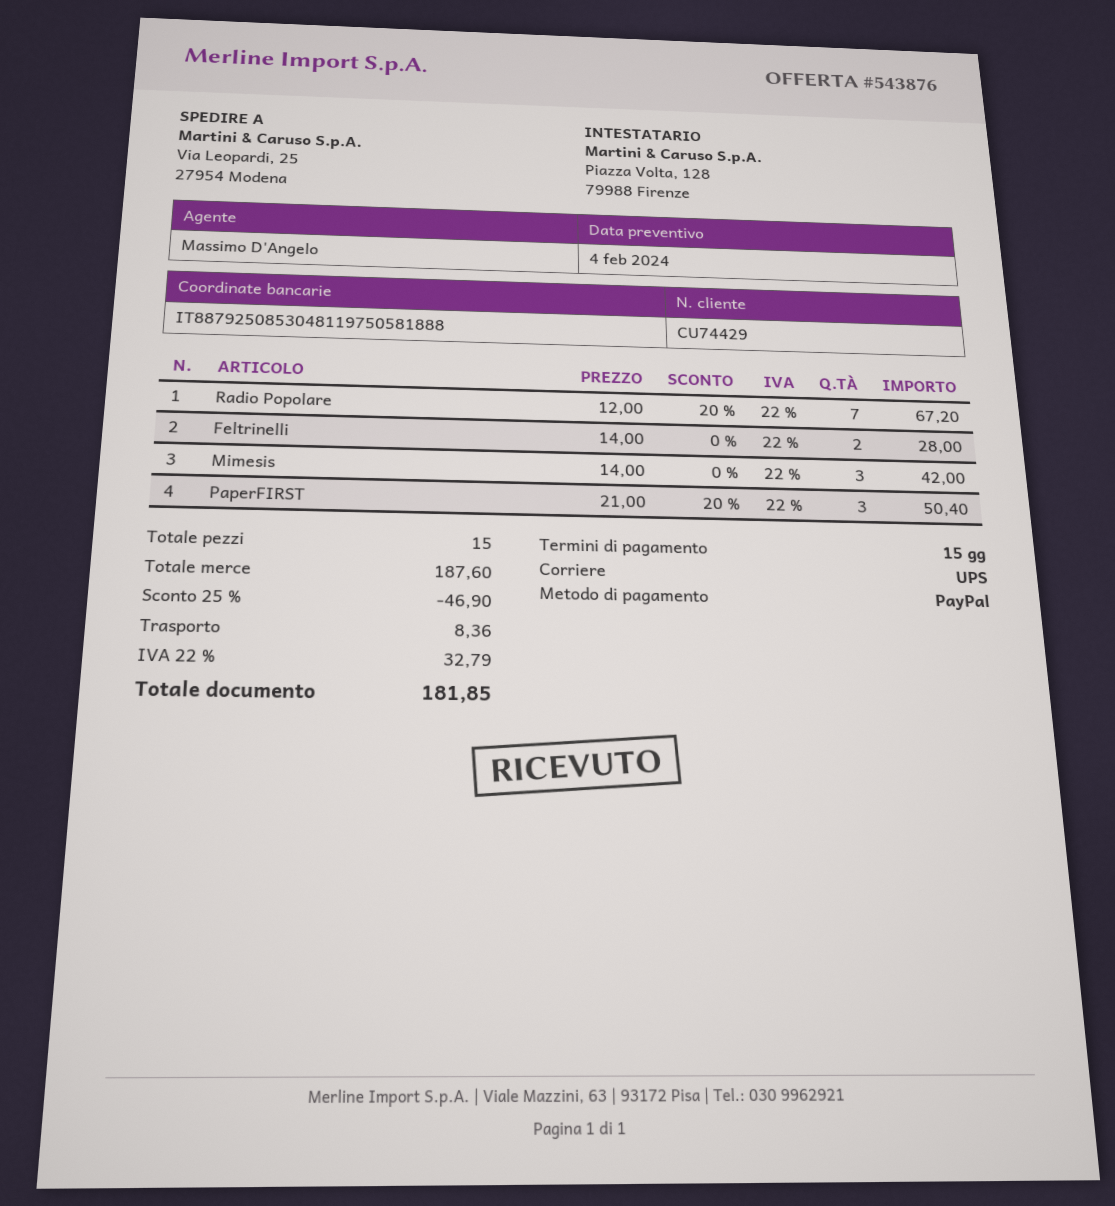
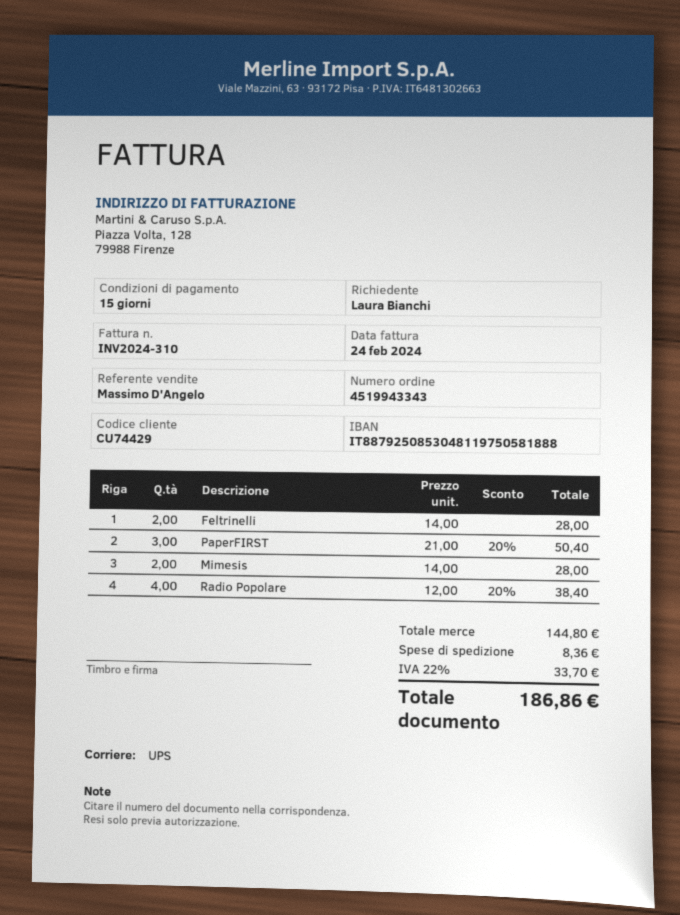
Radio Popolare: 7 x 12.00 - 20% = 67.20 -> 4 x 12.00 - 20% = 38.40
Mimesis: 3 x 14.00 = 42.00 -> 2 x 14.00 = 28.00
subtotal: 187.60 -> 144.80
discount: 25% = 46.90 -> none
tax: 22% = 32.79 -> 22% = 33.70
total: 181.85 -> 186.86

